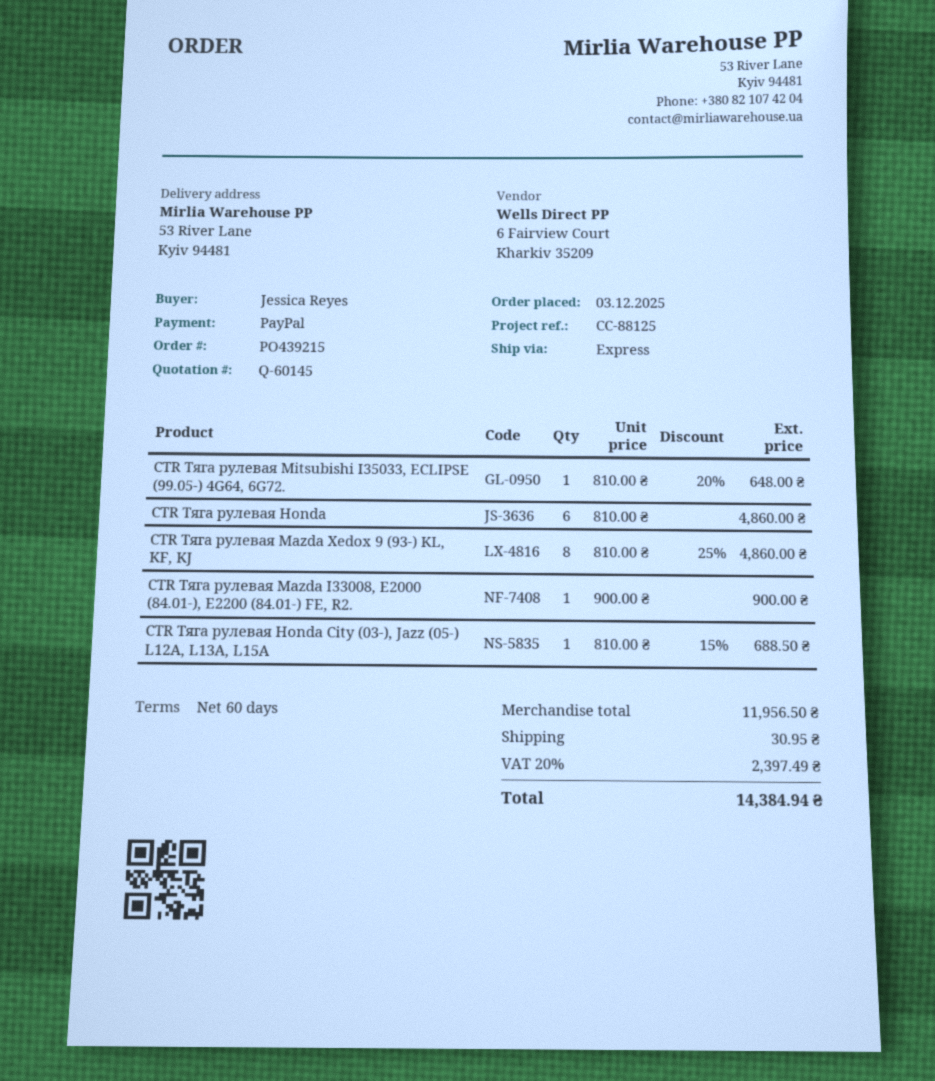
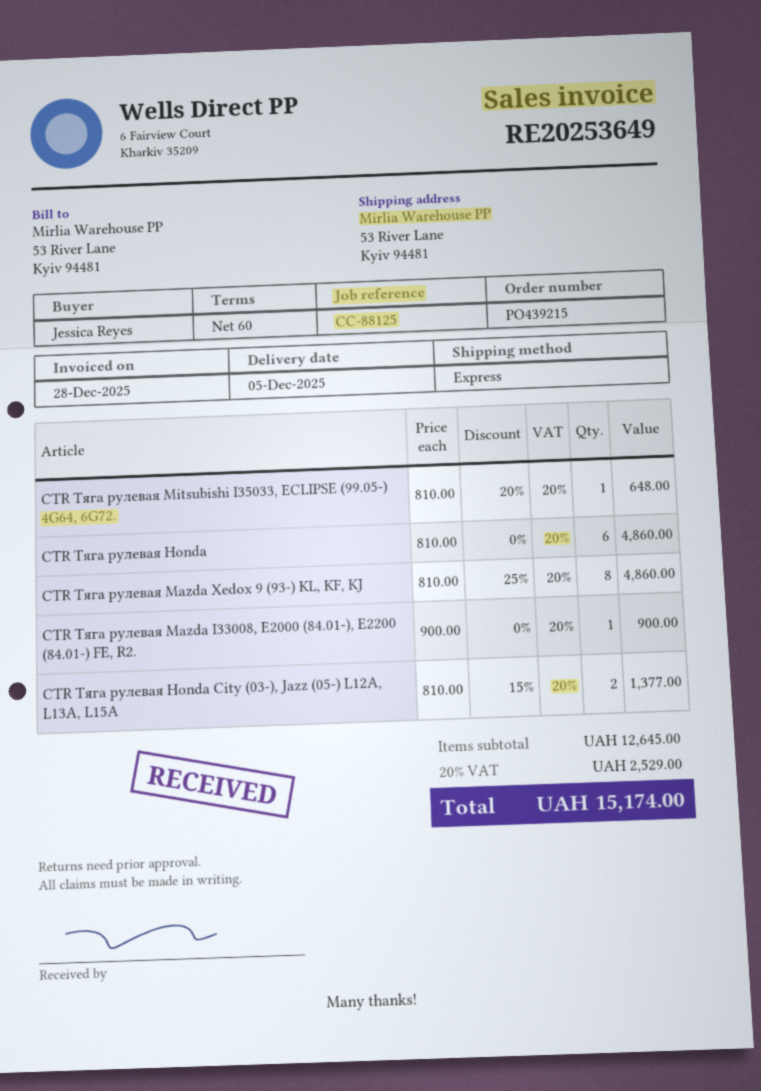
CTR Тяга рулевая Honda City (03-), Jazz (05-) L12A, L13A, L15A: 1 x 810.00 - 15% = 688.50 -> 2 x 810.00 - 15% = 1377.00
subtotal: 11956.50 -> 12645.00
shipping: 30.95 -> none
tax: 20% = 2397.49 -> 20% = 2529.00
total: 14384.94 -> 15174.00

